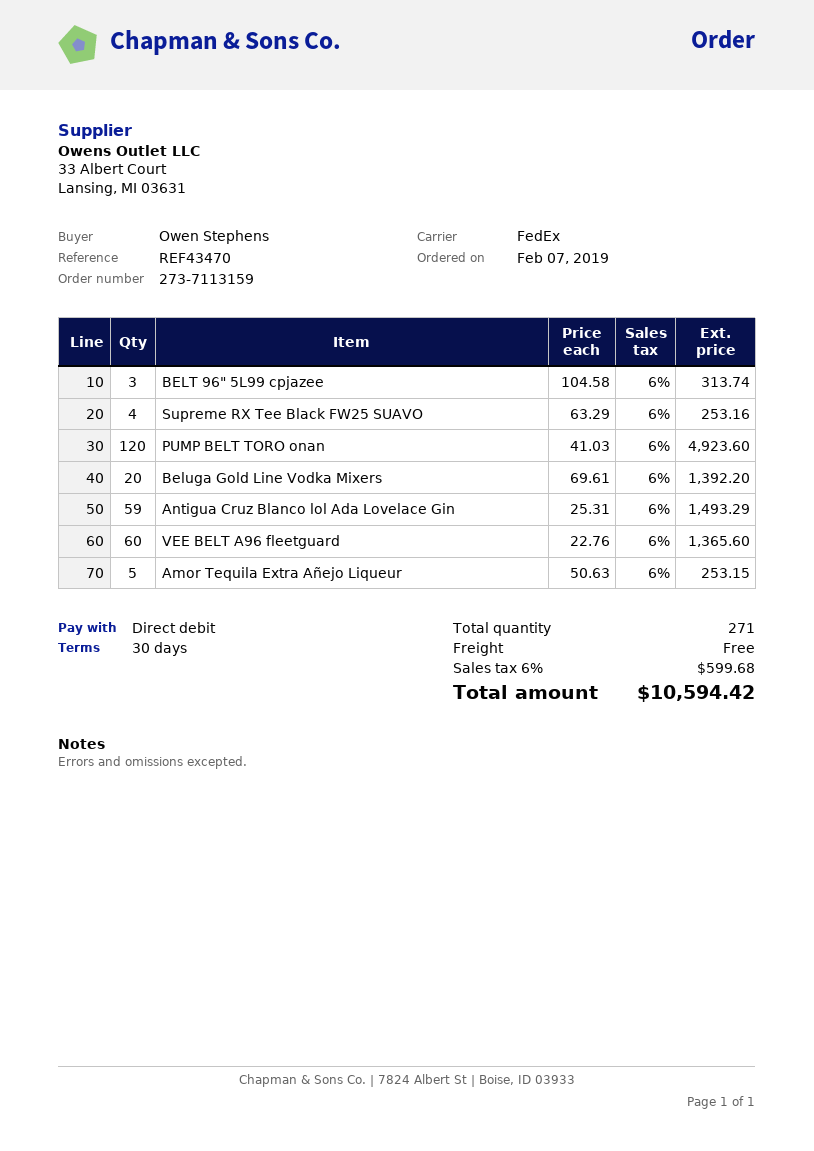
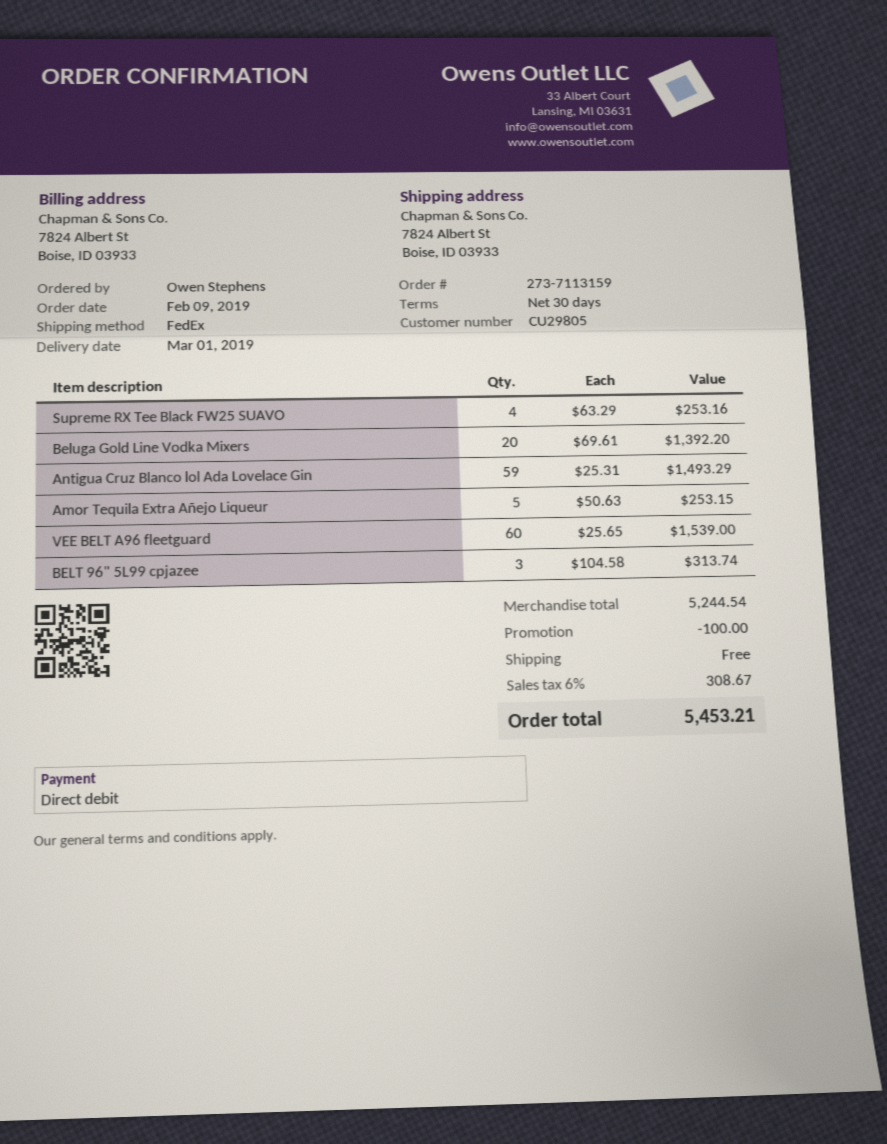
order date: 2019-02-07 -> 2019-02-09
PUMP BELT TORO onan: 120 x 41.03 = 4923.60 -> none
VEE BELT A96 fleetguard: 60 x 22.76 = 1365.60 -> 60 x 25.65 = 1539.00
discount: none -> 100.00
tax: 6% = 599.68 -> 6% = 308.67
total: 10594.42 -> 5453.21

